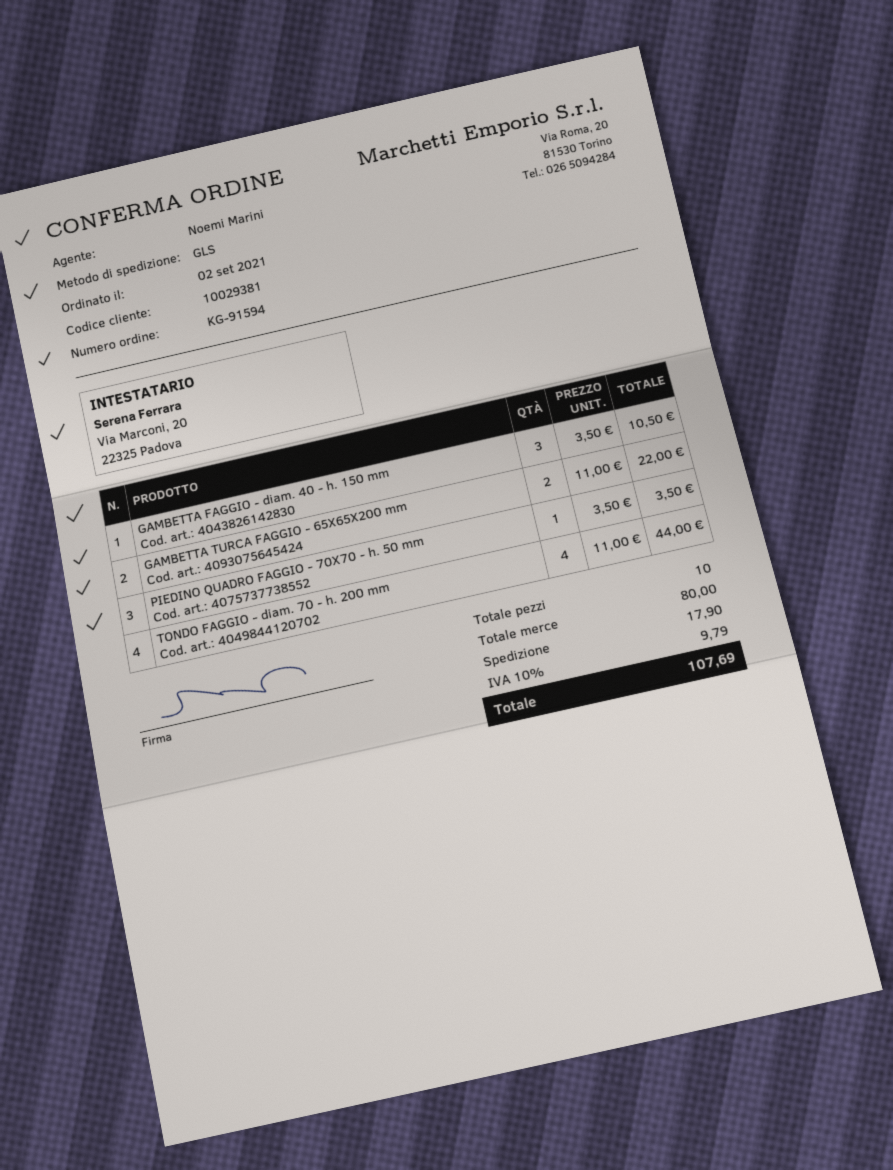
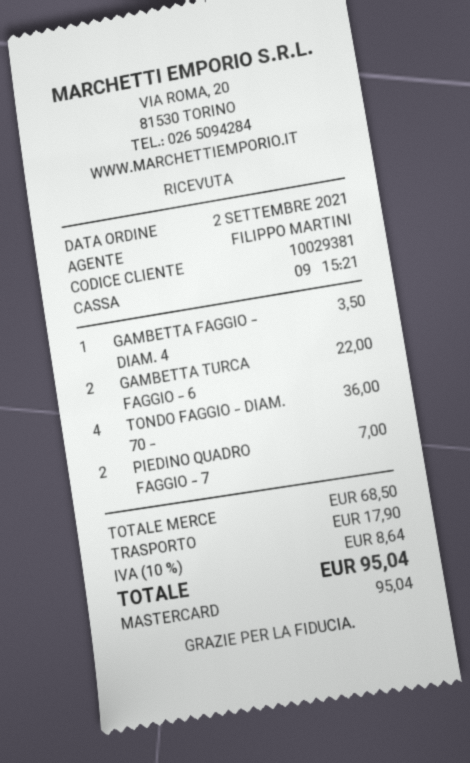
sales rep: Noemi Marini -> FILIPPO MARTINI
GAMBETTA FAGGIO - diam. 40 - h. 150 mm: 3 for 10.50 -> 1 for 3.50
PIEDINO QUADRO FAGGIO - 70X70 - h. 50 mm: 1 for 3.50 -> 2 for 7.00
TONDO FAGGIO - diam. 70 - h. 200 mm: 4 for 44.00 -> 4 for 36.00
subtotal: 80.00 -> 68.50
tax: 10% = 9.79 -> 10% = 8.64
total: 107.69 -> 95.04

